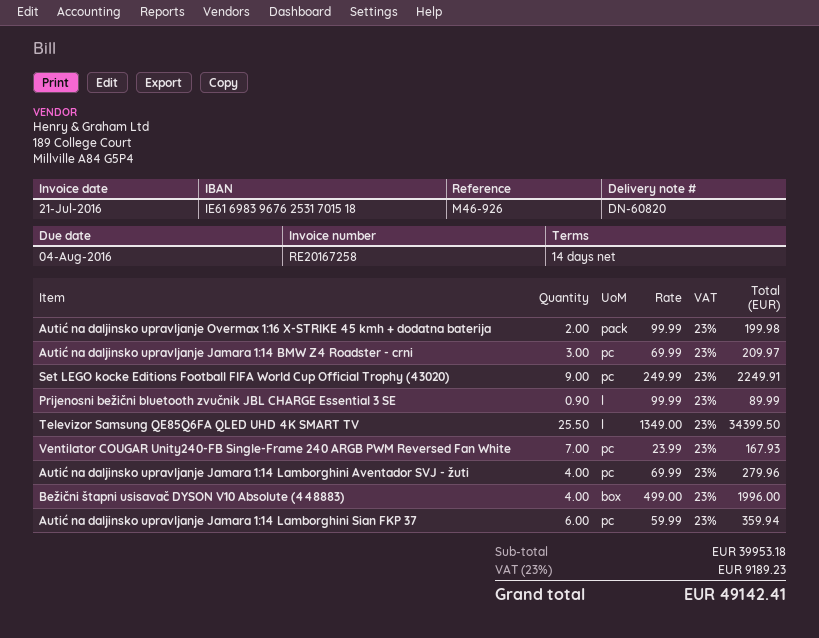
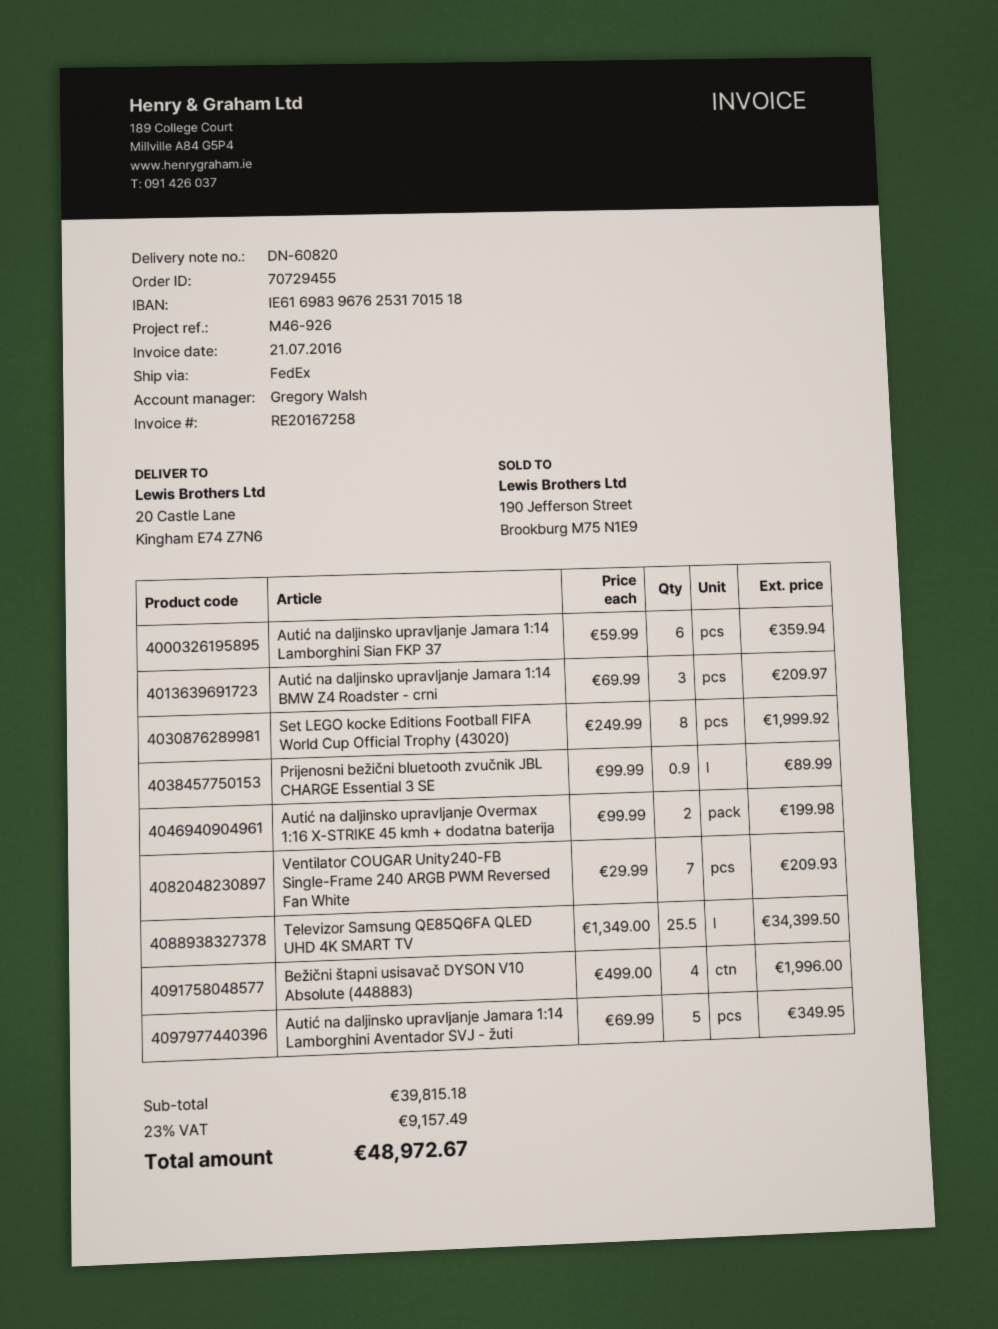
Set LEGO kocke Editions Football FIFA World Cup Official Trophy (43020): 9 x 249.99 = 2249.91 -> 8 x 249.99 = 1999.92
Ventilator COUGAR Unity240-FB Single-Frame 240 ARGB PWM Reversed Fan White: 7 x 23.99 = 167.93 -> 7 x 29.99 = 209.93
Autić na daljinsko upravljanje Jamara 1:14 Lamborghini Aventador SVJ - žuti: 4 x 69.99 = 279.96 -> 5 x 69.99 = 349.95
subtotal: 39953.18 -> 39815.18
tax: 23% = 9189.23 -> 23% = 9157.49
total: 49142.41 -> 48972.67

